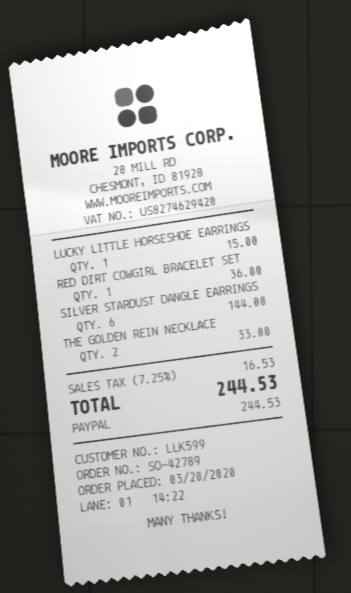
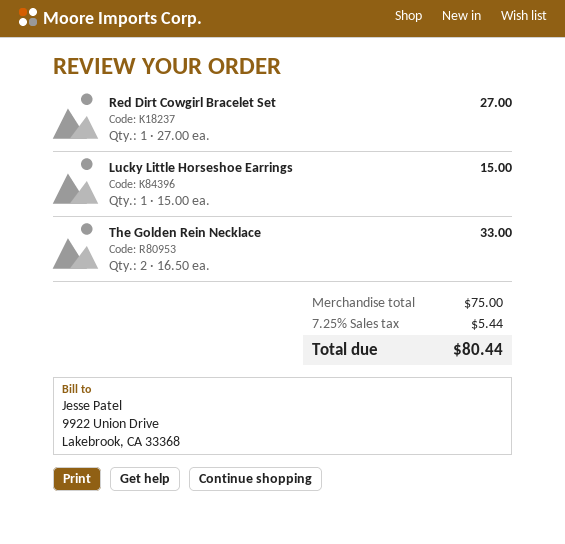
RED DIRT COWGIRL BRACELET SET: 1 for 36.00 -> 1 for 27.00
SILVER STARDUST DANGLE EARRINGS: 6 for 144.00 -> none
tax: 7.25% = 16.53 -> 7.25% = 5.44
total: 244.53 -> 80.44

